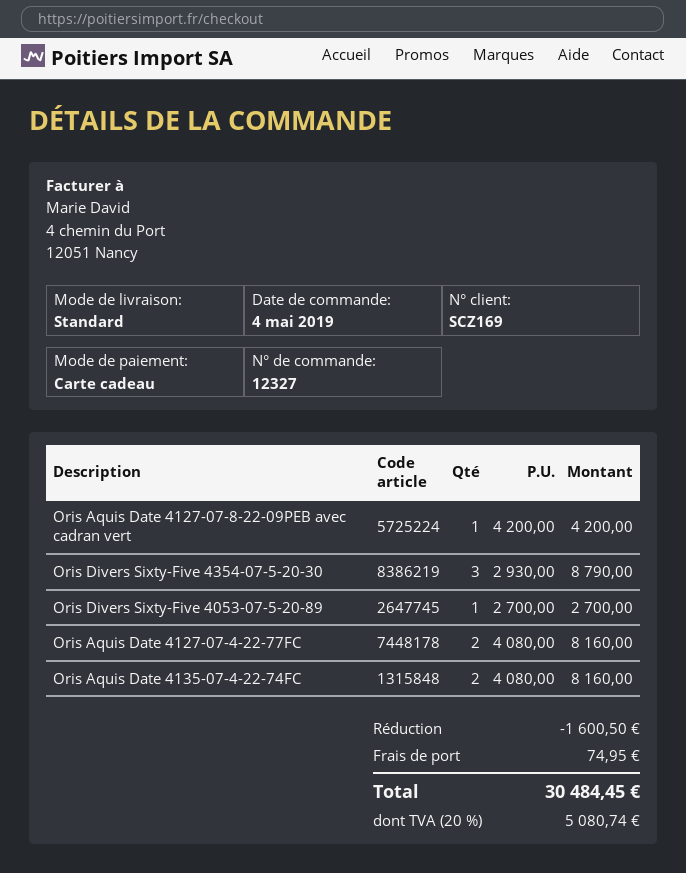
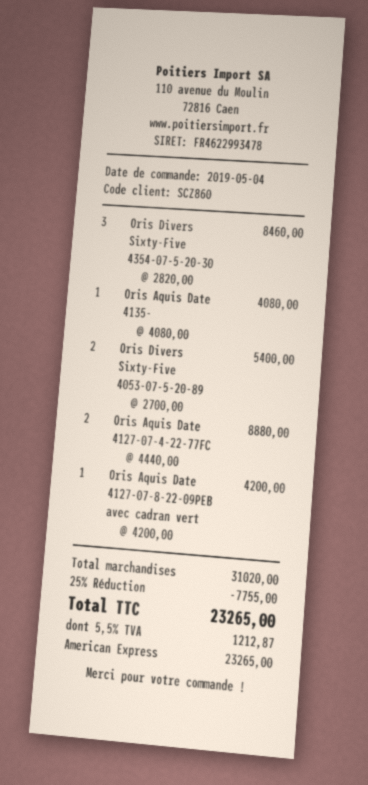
customer number: SCZ169 -> SCZ860
payment method: gift card -> American Express
Oris Divers Sixty-Five 4354-07-5-20-30: 3 x 2930.00 = 8790.00 -> 3 x 2820.00 = 8460.00
Oris Divers Sixty-Five 4053-07-5-20-89: 1 x 2700.00 = 2700.00 -> 2 x 2700.00 = 5400.00
Oris Aquis Date 4127-07-4-22-77FC: 2 x 4080.00 = 8160.00 -> 2 x 4440.00 = 8880.00
Oris Aquis Date 4135-07-4-22-74FC: 2 x 4080.00 = 8160.00 -> 1 x 4080.00 = 4080.00
discount: 1600.50 -> 7755.00
shipping: 74.95 -> none
tax: 20% = 5080.74 -> 5.5% = 1212.87
total: 30484.45 -> 23265.00

